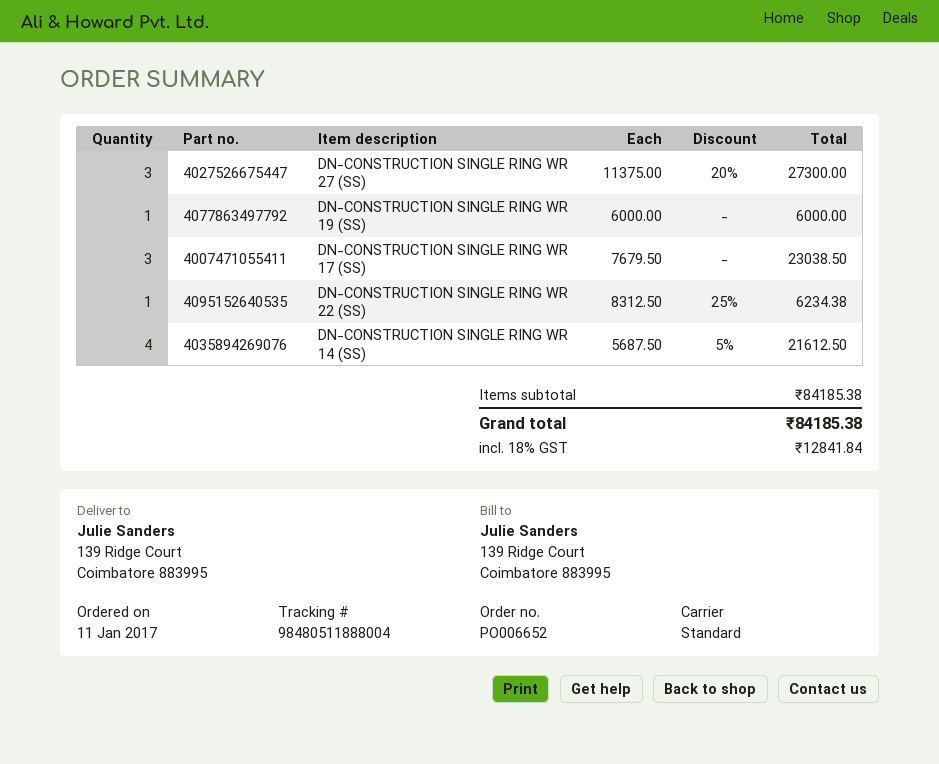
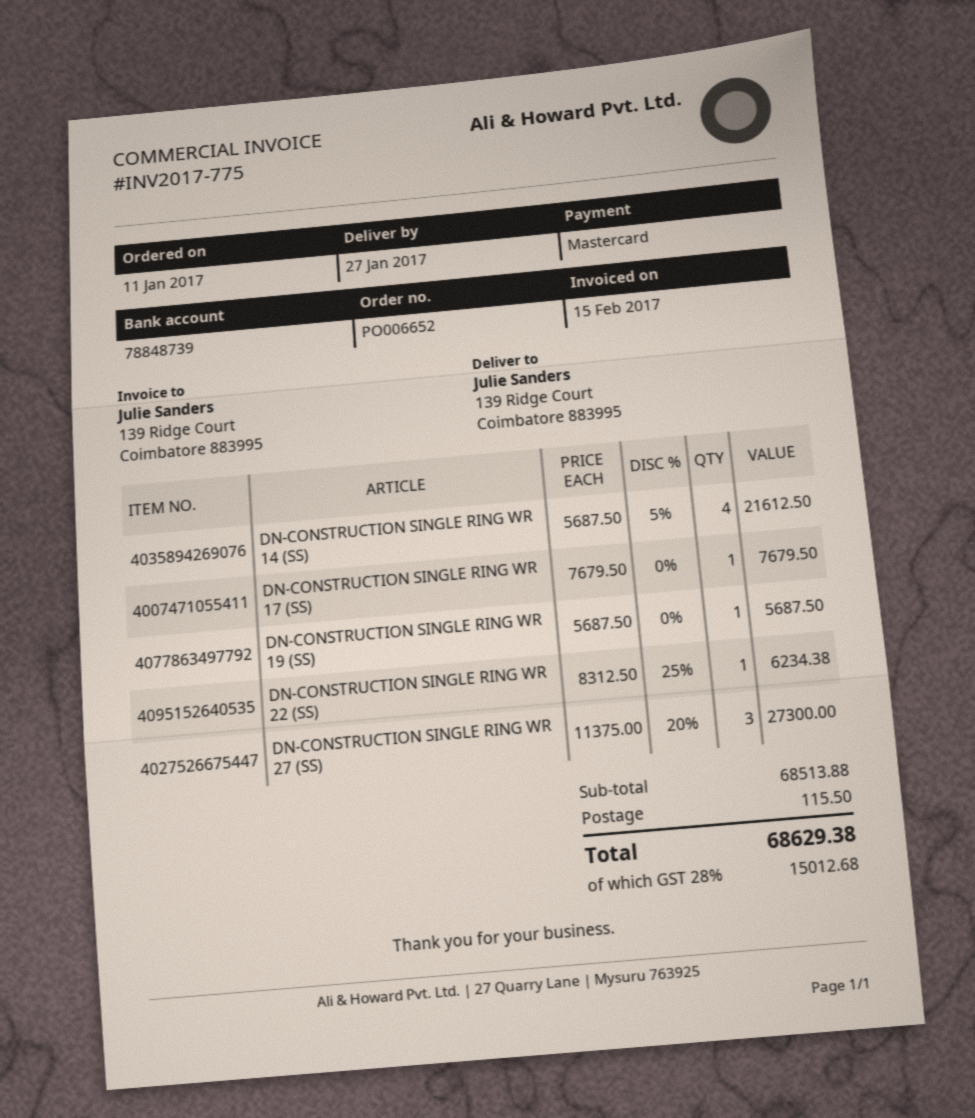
DN-CONSTRUCTION SINGLE RING WR 19 (SS): 1 x 6000.00 = 6000.00 -> 1 x 5687.50 = 5687.50
DN-CONSTRUCTION SINGLE RING WR 17 (SS): 3 x 7679.50 = 23038.50 -> 1 x 7679.50 = 7679.50
subtotal: 84185.38 -> 68513.88
shipping: none -> 115.50
tax: 18% = 12841.84 -> 28% = 15012.68
total: 84185.38 -> 68629.38

